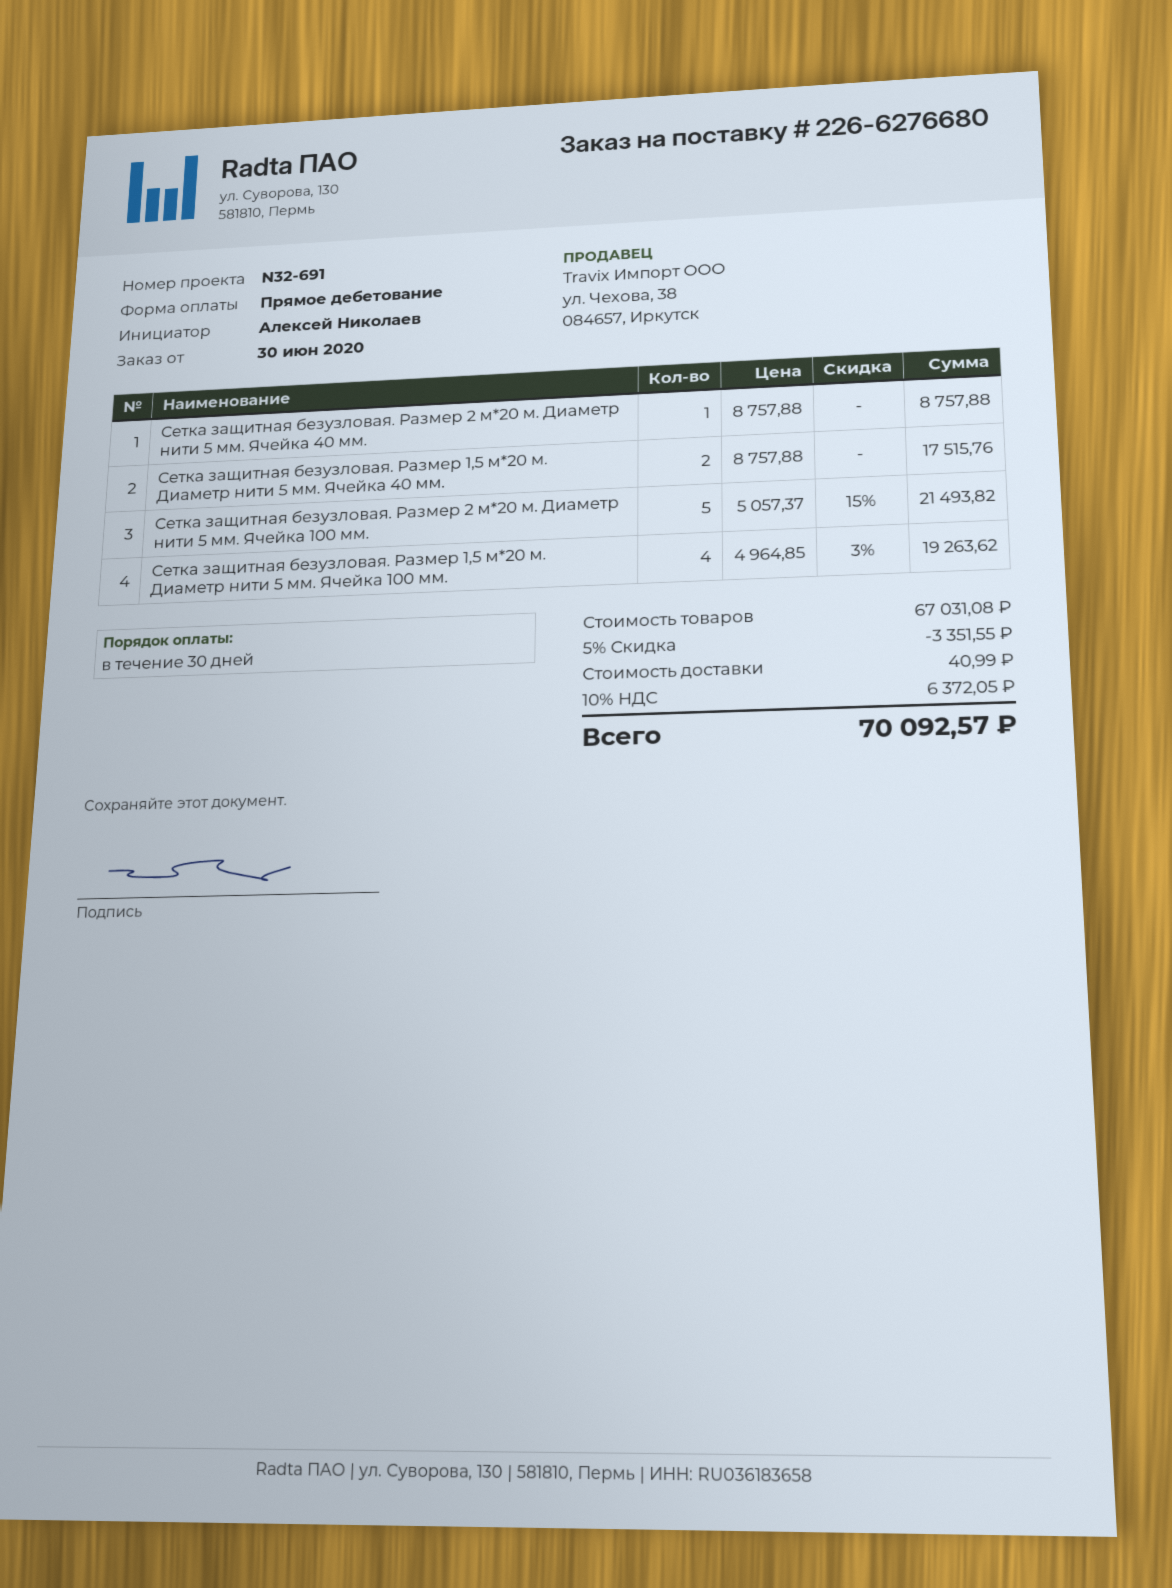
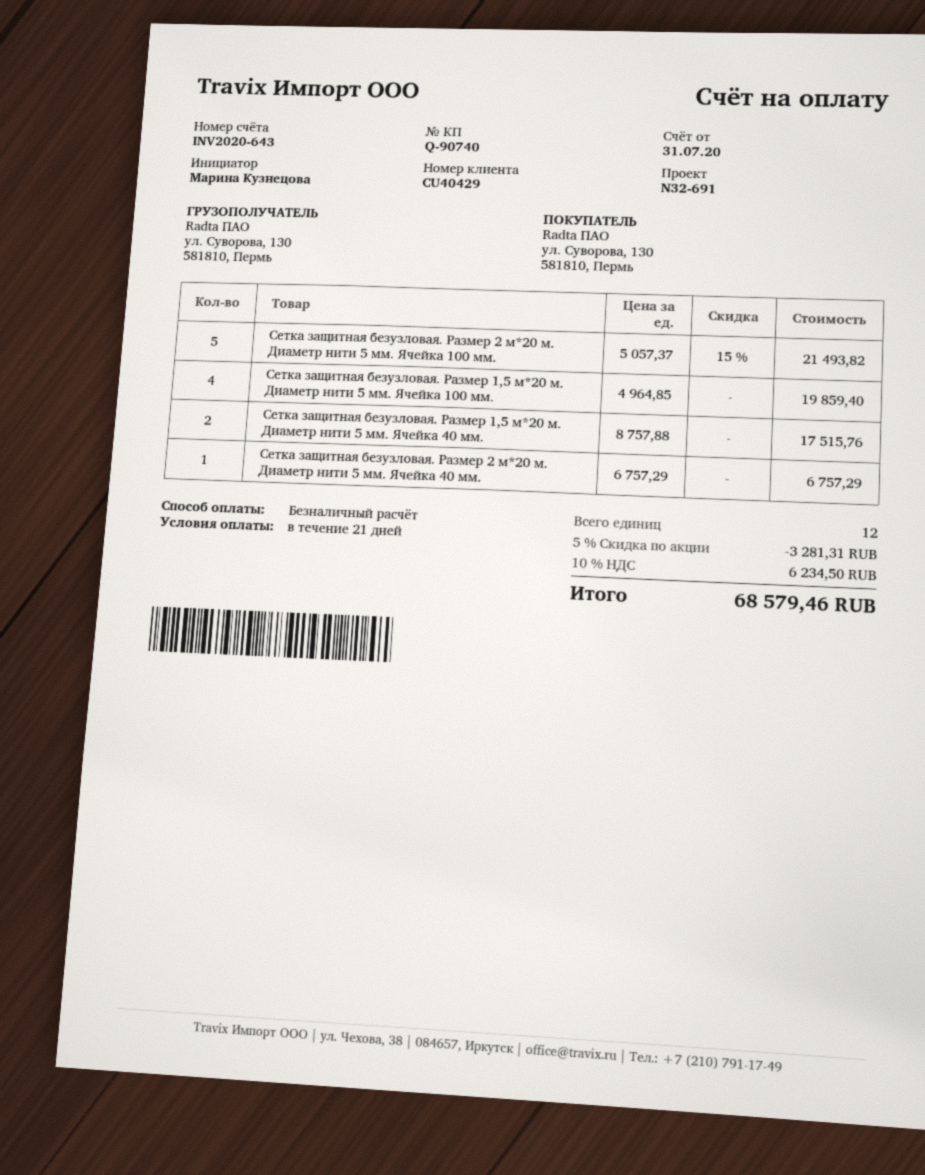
payment terms: 30 days -> 21 days
ordered by: Алексей Николаев -> Марина Кузнецова
payment method: direct debit -> bank transfer
Сетка защитная безузловая. Размер 2 м*20 м. Диаметр нити 5 мм. Ячейка 40 мм.: 1 x 8757.88 = 8757.88 -> 1 x 6757.29 = 6757.29
Сетка защитная безузловая. Размер 1,5 м*20 м. Диаметр нити 5 мм. Ячейка 100 мм.: 4 x 4964.85 - 3% = 19263.62 -> 4 x 4964.85 = 19859.40
discount: 5% = 3351.55 -> 5% = 3281.31
shipping: 40.99 -> none
tax: 10% = 6372.05 -> 10% = 6234.50
total: 70092.57 -> 68579.46

